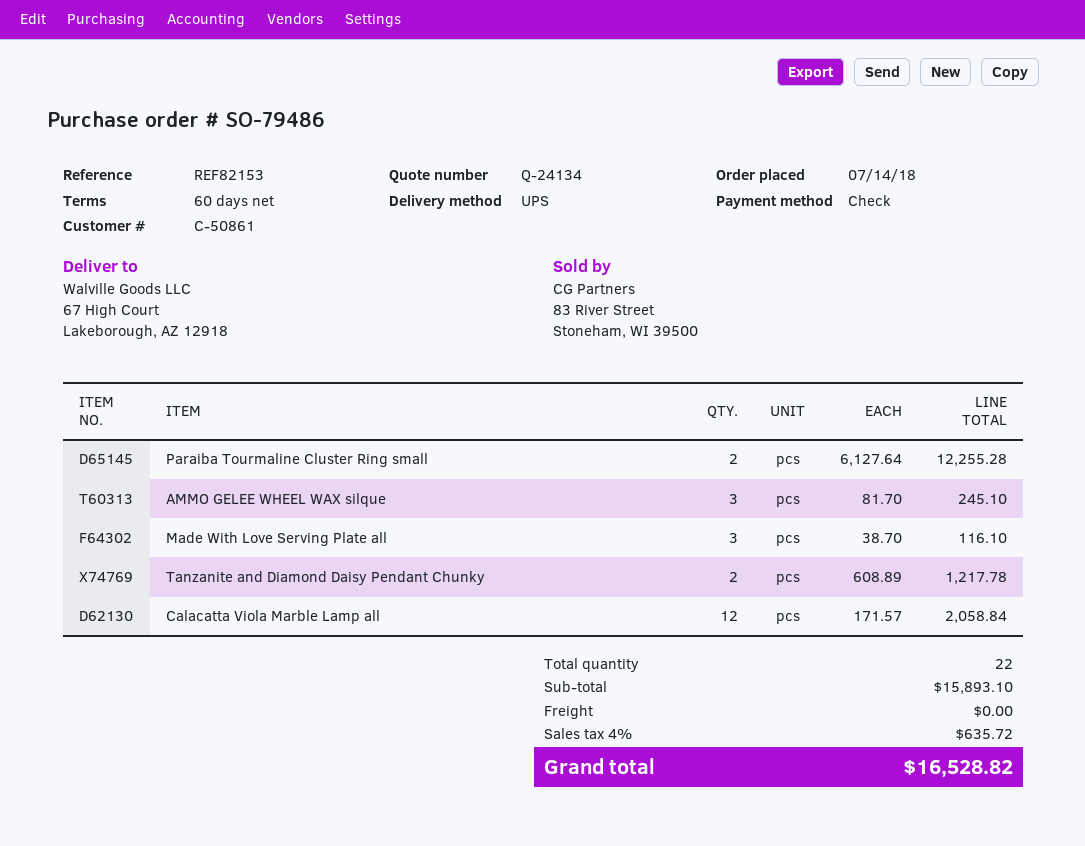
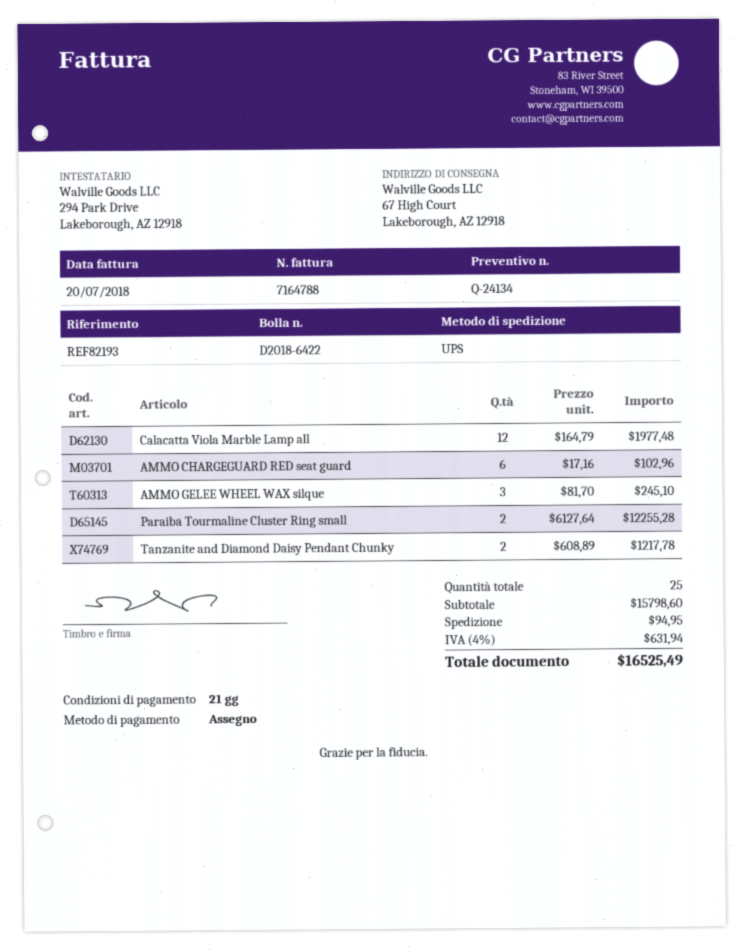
payment terms: 60 days -> 21 days
reference: REF82153 -> REF82193
Made With Love Serving Plate all: 3 x 38.70 = 116.10 -> none
Calacatta Viola Marble Lamp all: 12 x 171.57 = 2058.84 -> 12 x 164.79 = 1977.48
AMMO CHARGEGUARD RED seat guard: none -> 6 x 17.16 = 102.96
total quantity: 22 -> 25
subtotal: 15893.10 -> 15798.60
shipping: 0.00 -> 94.95
tax: 4% = 635.72 -> 4% = 631.94
total: 16528.82 -> 16525.49

